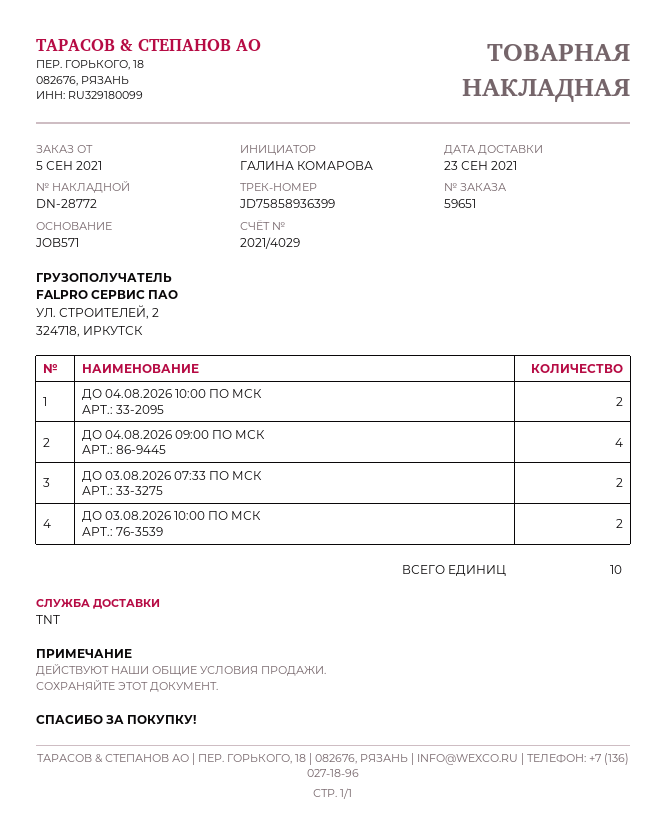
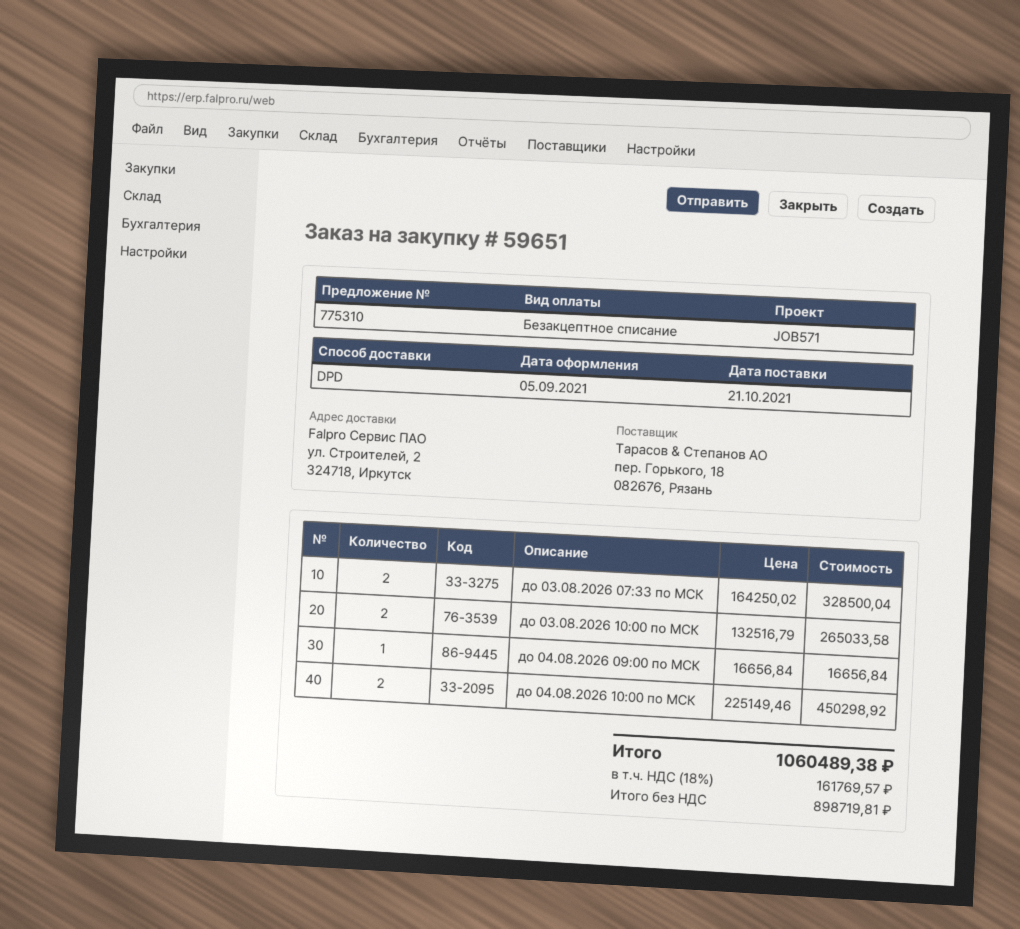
delivery date: 2021-09-23 -> 2021-10-21
shipping method: TNT -> DPD
ДО 04.08.2026 09:00 ПО МСК: 4 -> 1

